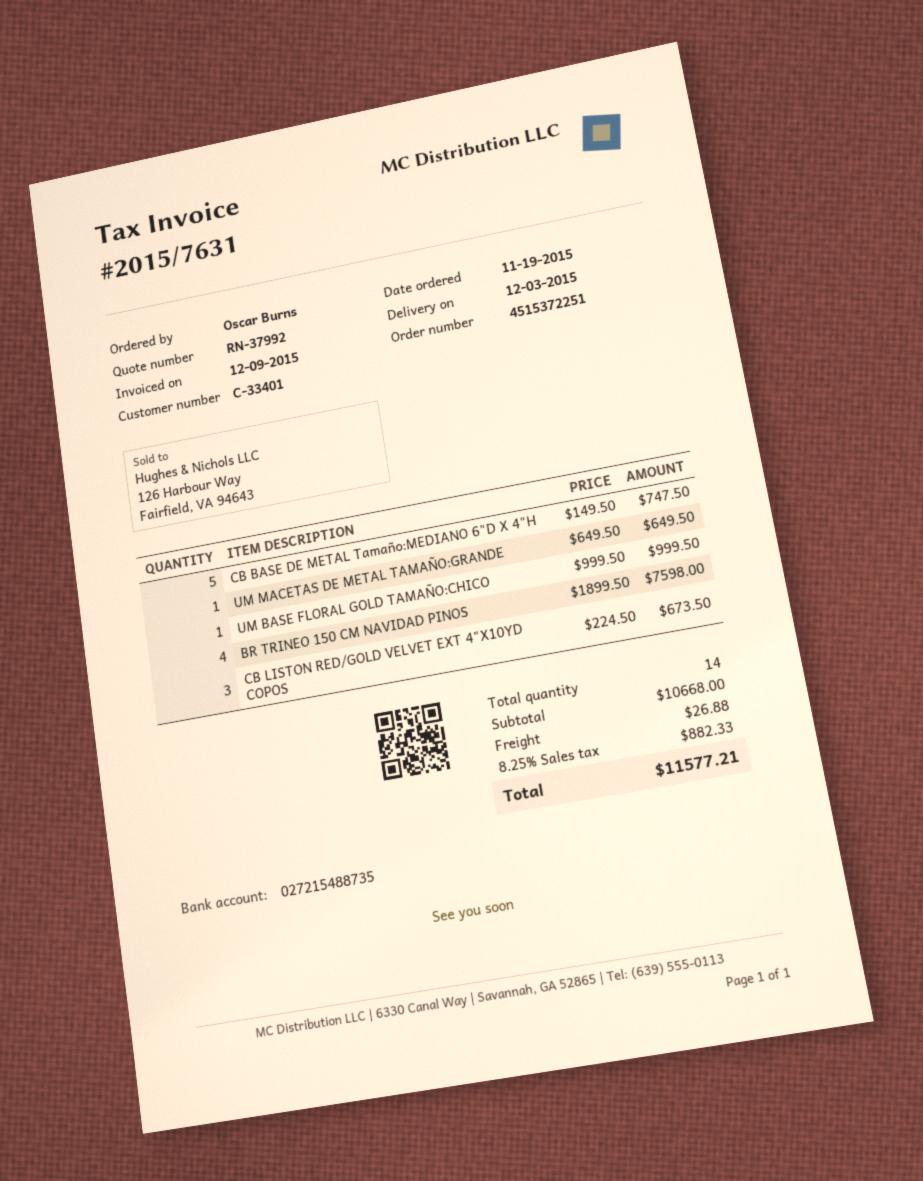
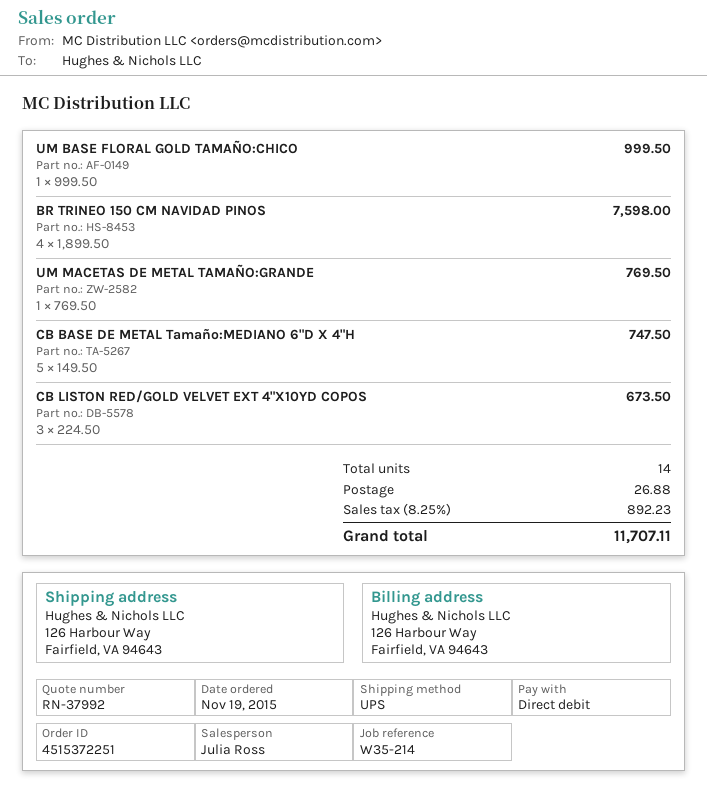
UM MACETAS DE METAL TAMAÑO:GRANDE: 1 x 649.50 = 649.50 -> 1 x 769.50 = 769.50
tax: 8.25% = 882.33 -> 8.25% = 892.23
total: 11577.21 -> 11707.11

